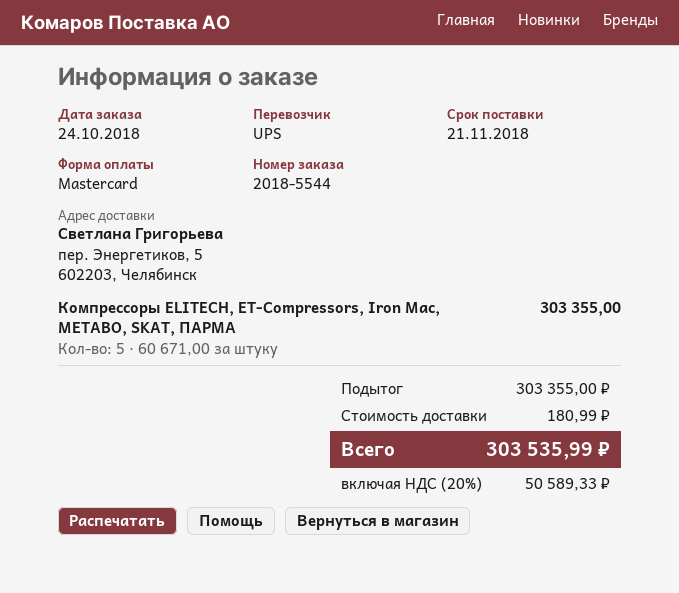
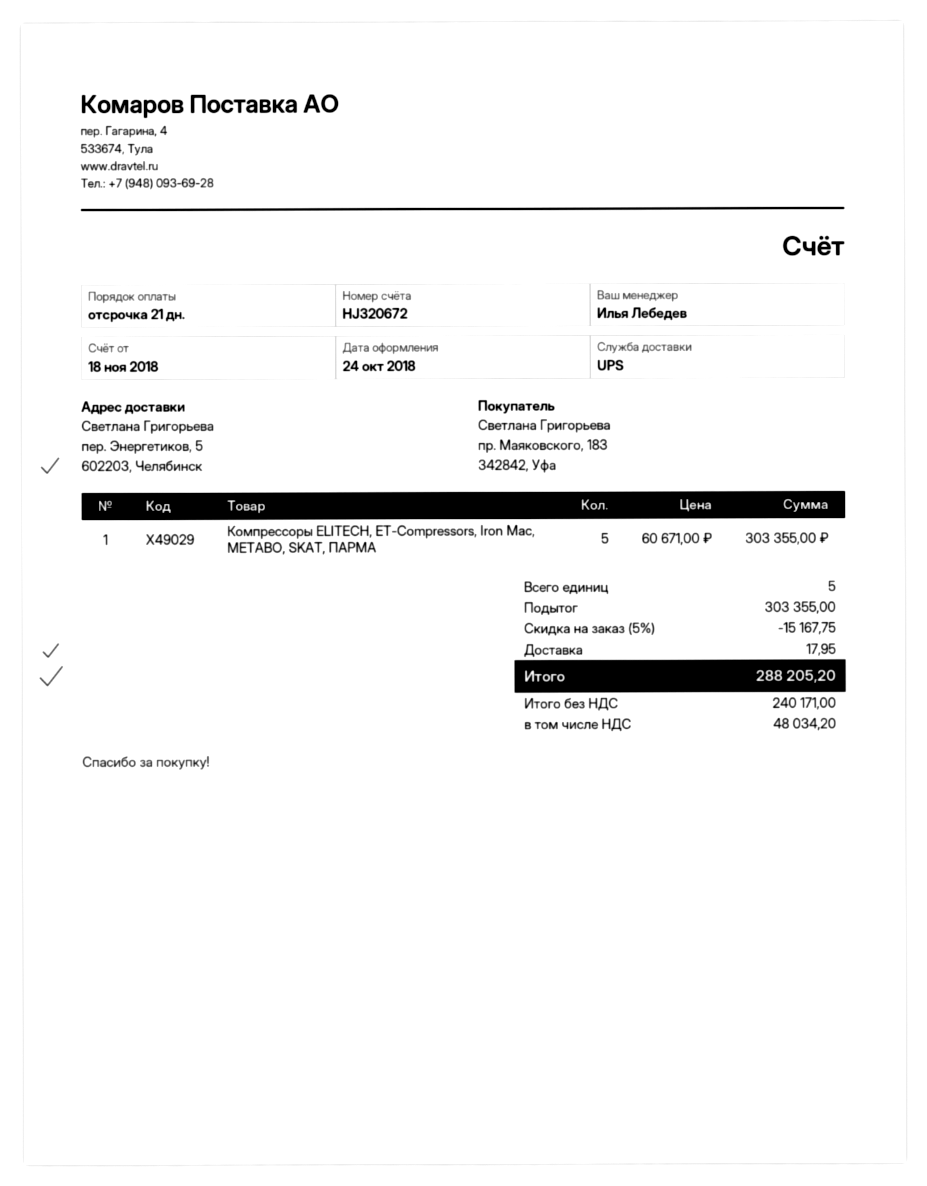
discount: none -> 5% = 15167.75
shipping: 180.99 -> 17.95
tax: 50589.33 -> 48034.20
total: 303535.99 -> 288205.20

